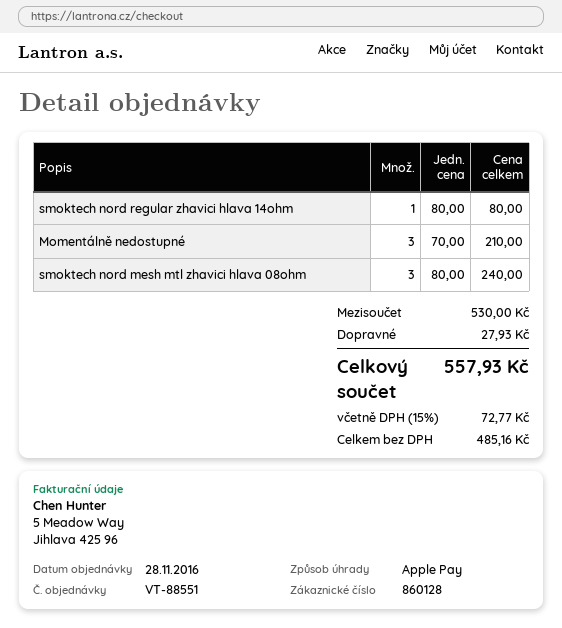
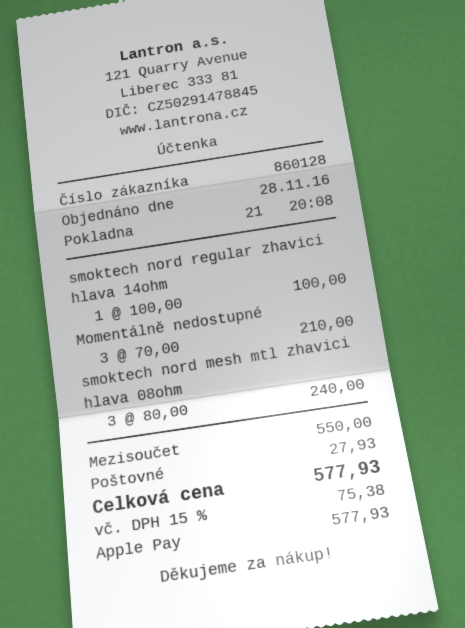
smoktech nord regular zhavici hlava 14ohm: 1 x 80.00 = 80.00 -> 1 x 100.00 = 100.00
subtotal: 530.00 -> 550.00
tax: 15% = 72.77 -> 15% = 75.38
total: 557.93 -> 577.93

